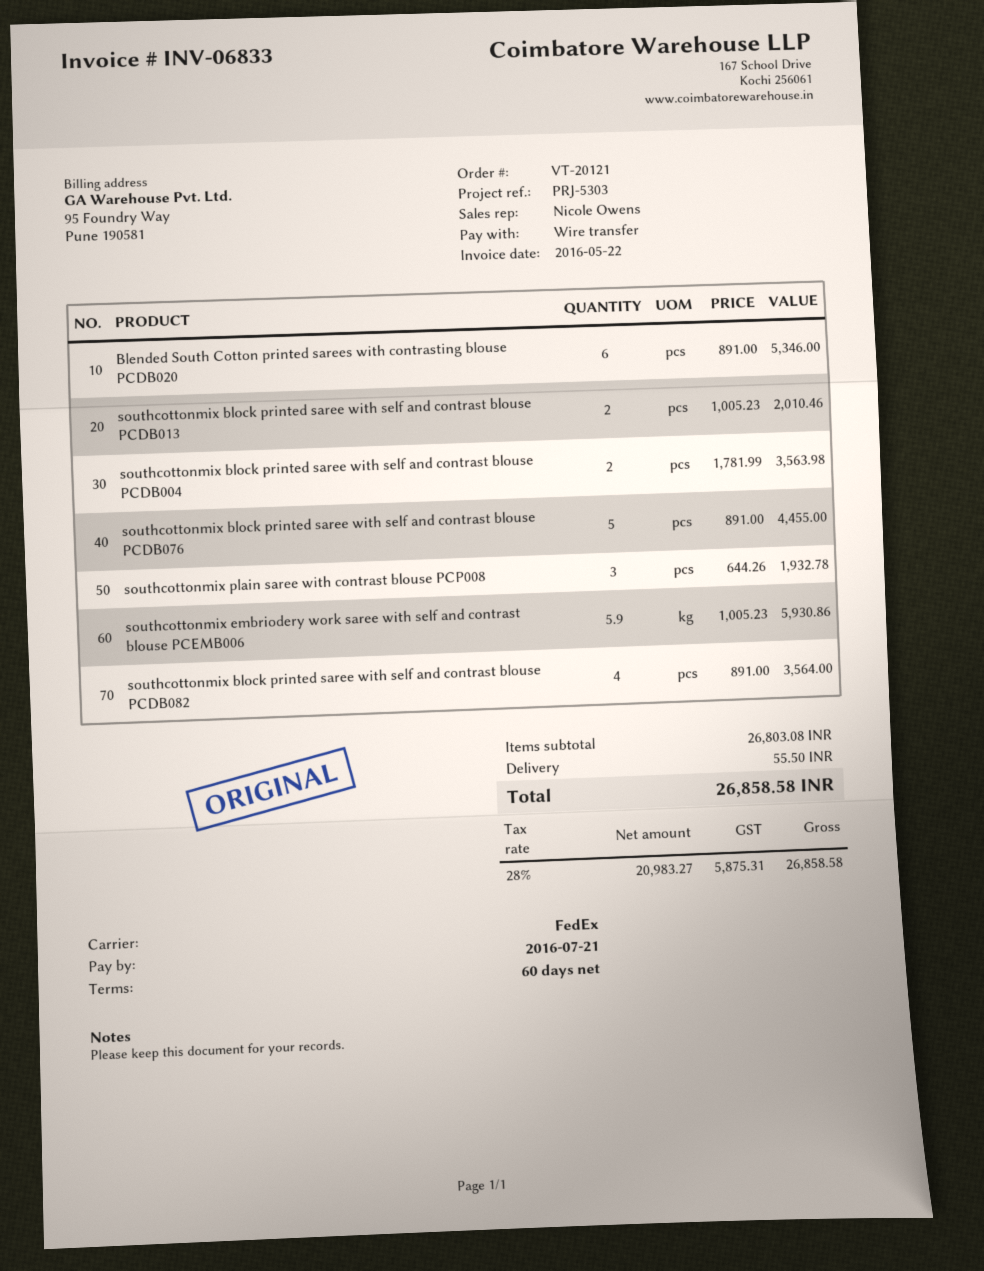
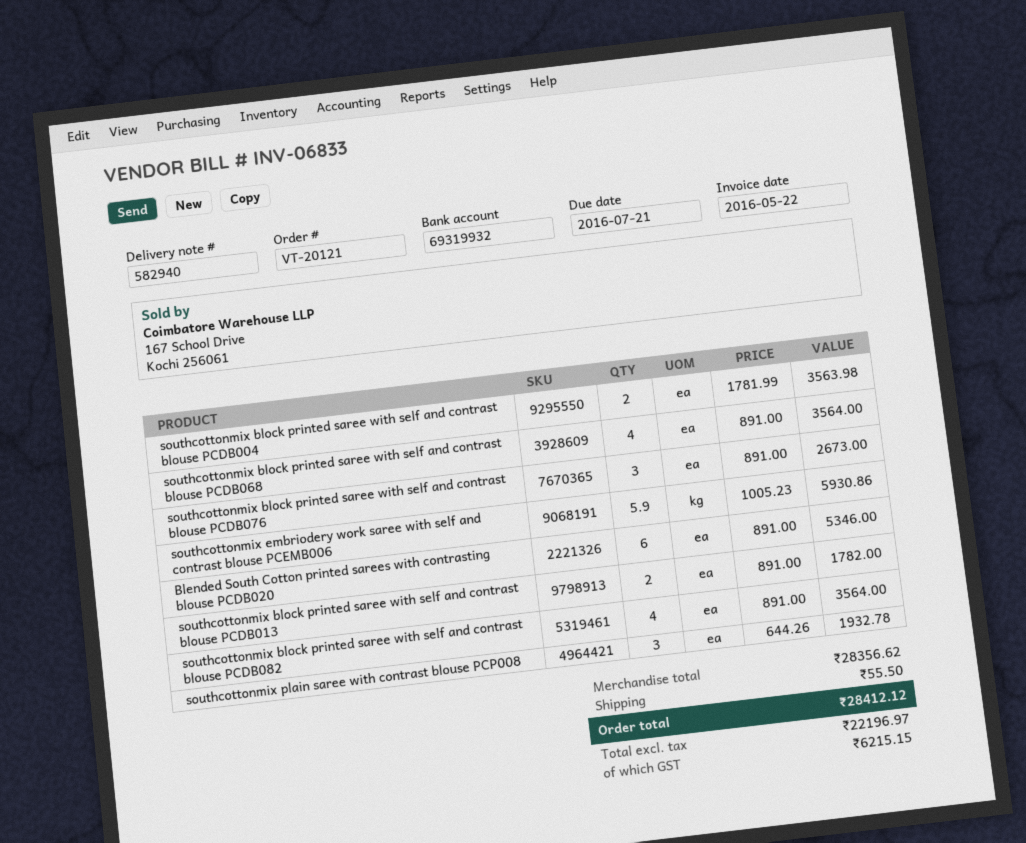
southcottonmix block printed saree with self and contrast blouse PCDB013: 2 x 1005.23 = 2010.46 -> 2 x 891.00 = 1782.00
southcottonmix block printed saree with self and contrast blouse PCDB076: 5 x 891.00 = 4455.00 -> 3 x 891.00 = 2673.00
southcottonmix block printed saree with self and contrast blouse PCDB068: none -> 4 x 891.00 = 3564.00
subtotal: 26803.08 -> 28356.62
net: 20983.27 -> 22196.97
tax: 5875.31 -> 6215.15
total: 26858.58 -> 28412.12

